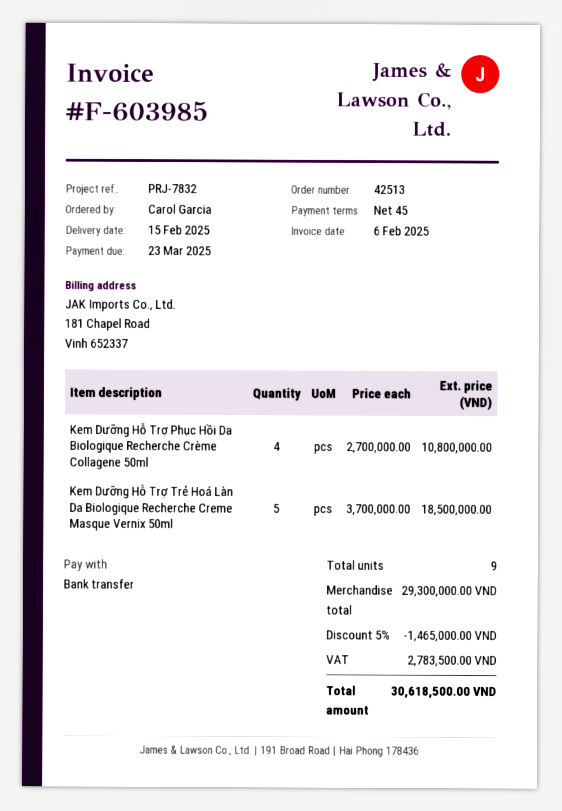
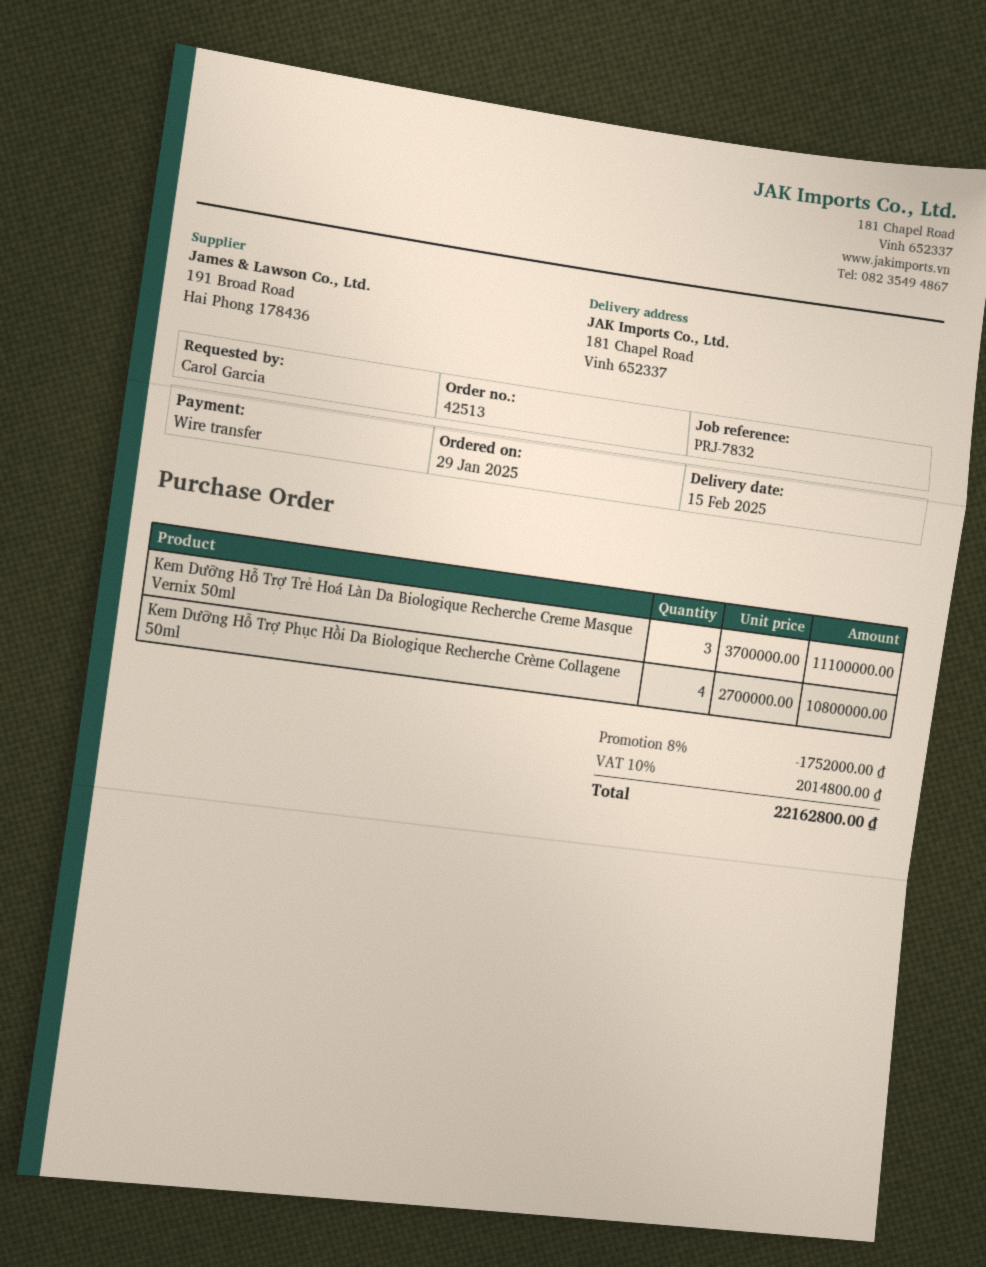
Kem Dưỡng Hỗ Trợ Trẻ Hoá Làn Da Biologique Recherche Creme Masque Vernix 50ml: 5 x 3700000.00 = 18500000.00 -> 3 x 3700000.00 = 11100000.00
discount: 5% = 1465000.00 -> 8% = 1752000.00
tax: 2783500.00 -> 2014800.00
total: 30618500.00 -> 22162800.00

